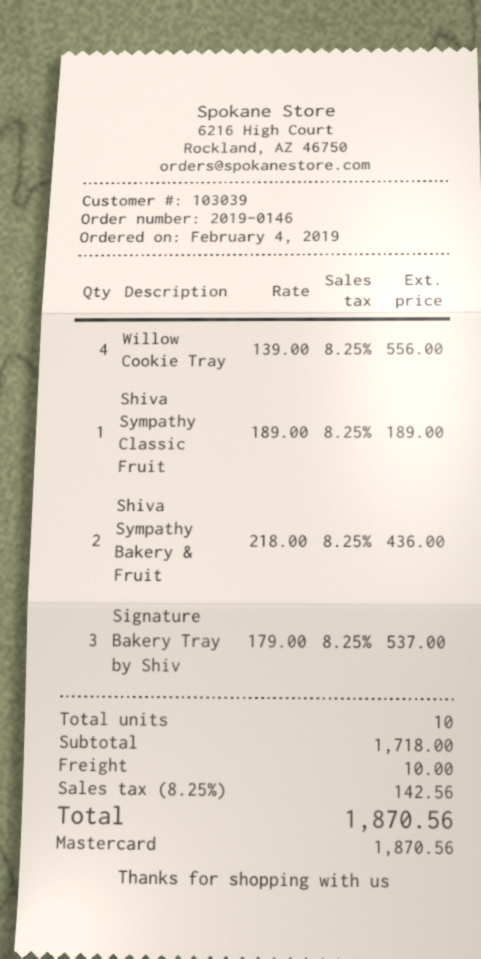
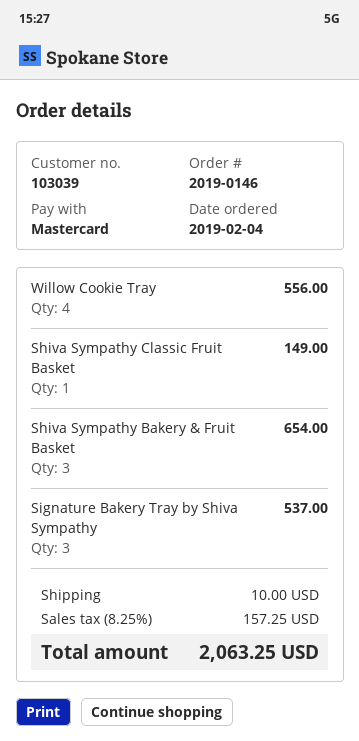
Shiva Sympathy Classic Fruit: 1 for 189.00 -> 1 for 149.00
Shiva Sympathy Bakery & Fruit: 2 for 436.00 -> 3 for 654.00
tax: 8.25% = 142.56 -> 8.25% = 157.25
total: 1870.56 -> 2063.25

